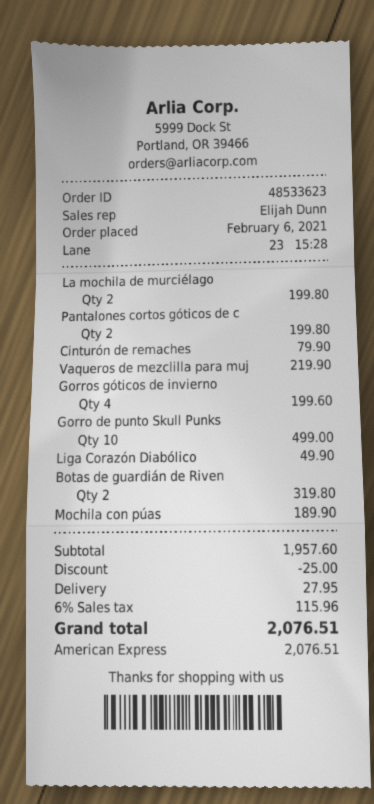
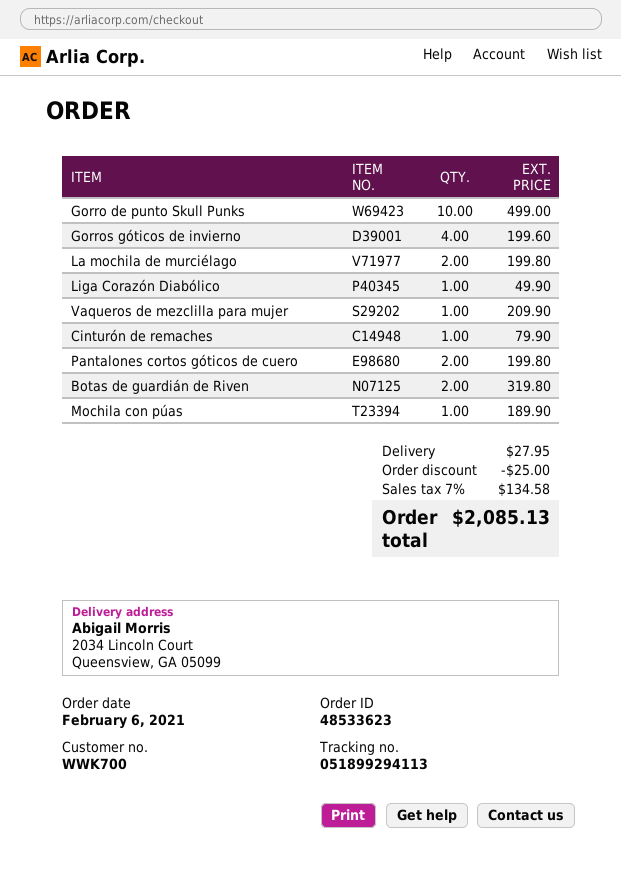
Vaqueros de mezclilla para muj: 1 for 219.90 -> 1 for 209.90
tax: 6% = 115.96 -> 7% = 134.58
total: 2076.51 -> 2085.13

